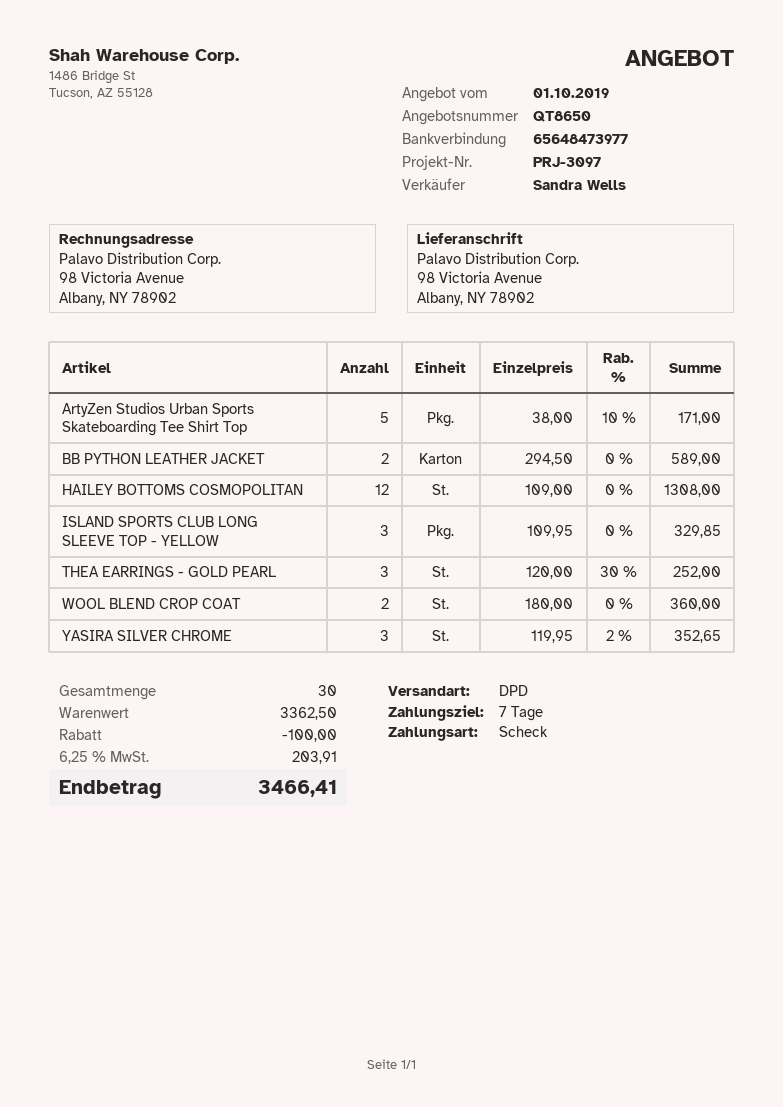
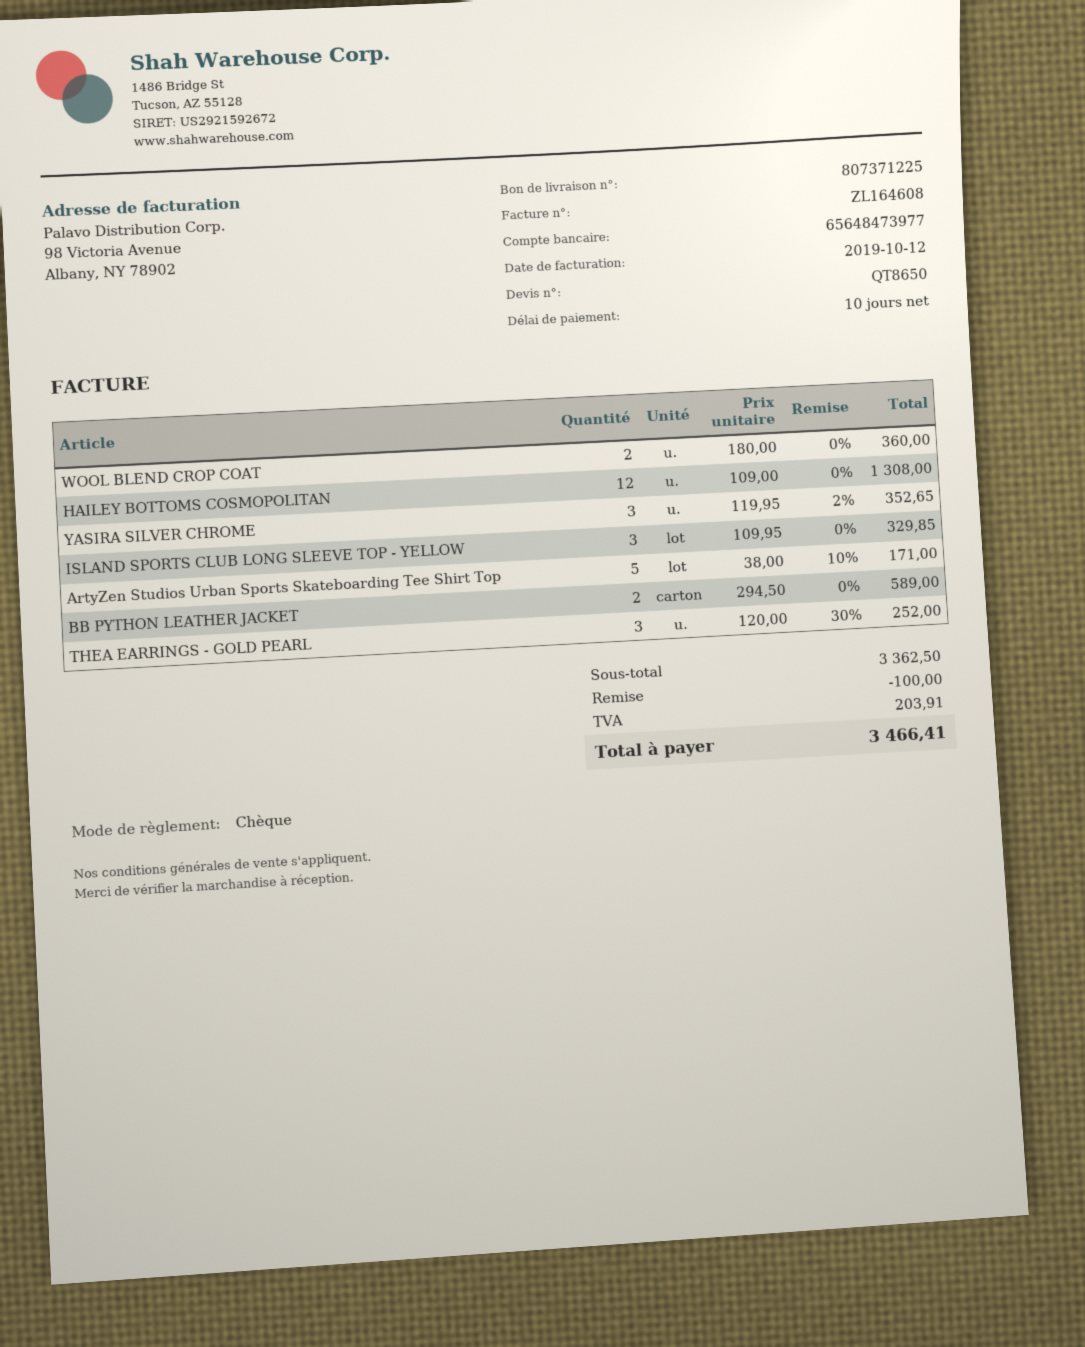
payment terms: 7 days -> 10 days

